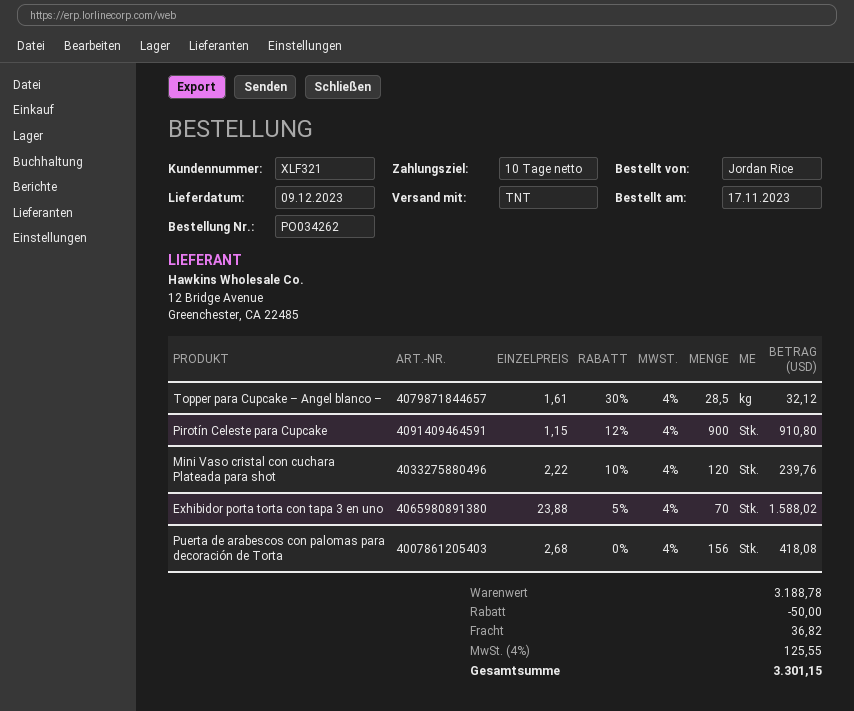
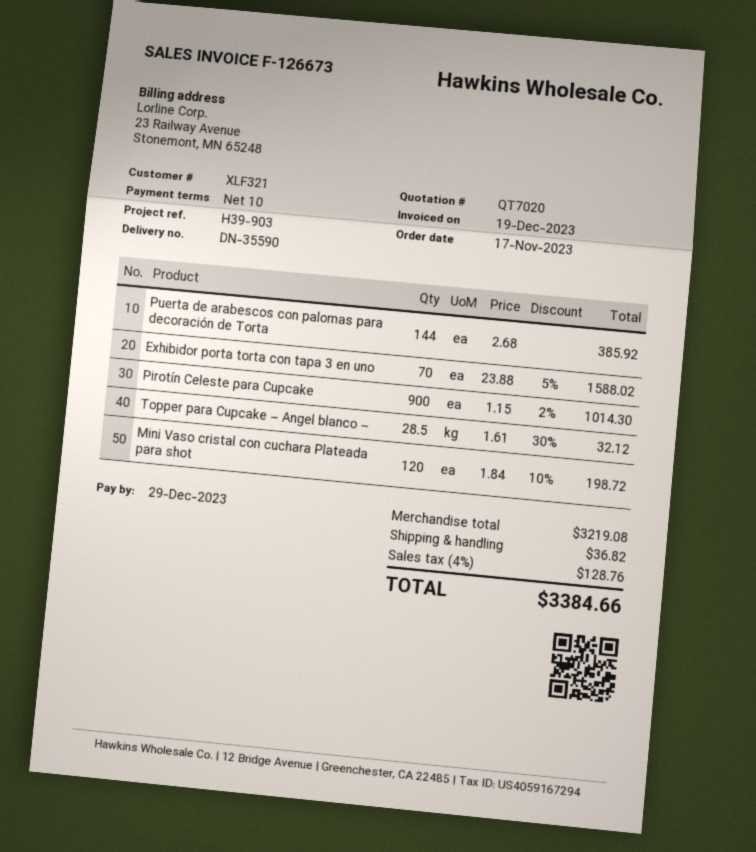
Pirotín Celeste para Cupcake: 900 x 1.15 - 12% = 910.80 -> 900 x 1.15 - 2% = 1014.30
Mini Vaso cristal con cuchara Plateada para shot: 120 x 2.22 - 10% = 239.76 -> 120 x 1.84 - 10% = 198.72
Puerta de arabescos con palomas para decoración de Torta: 156 x 2.68 = 418.08 -> 144 x 2.68 = 385.92
subtotal: 3188.78 -> 3219.08
discount: 50.00 -> none
tax: 4% = 125.55 -> 4% = 128.76
total: 3301.15 -> 3384.66

